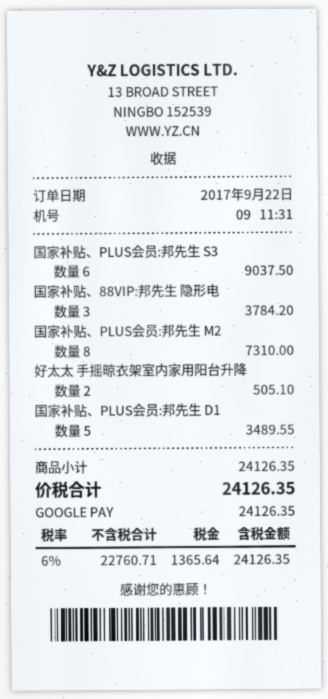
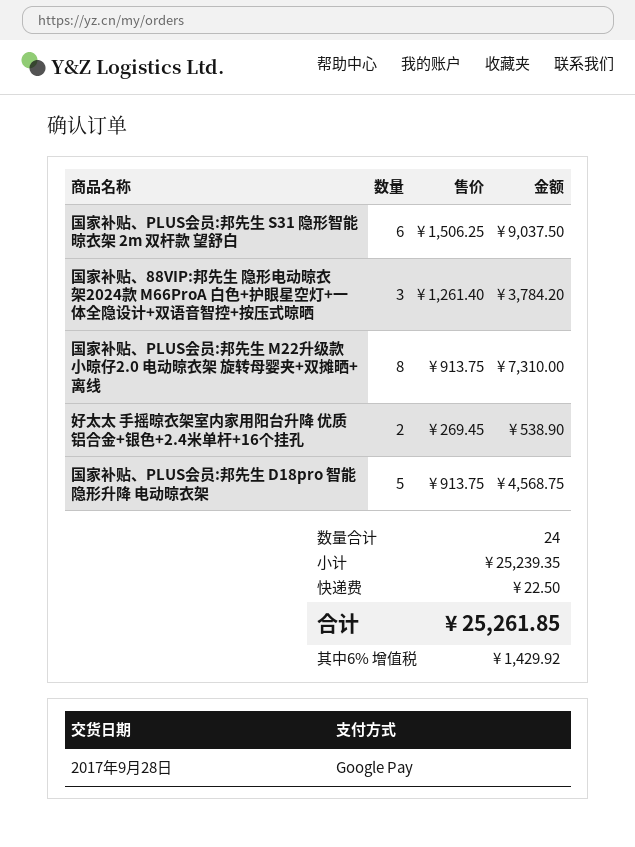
好太太 手摇晾衣架室内家用阳台升降: 2 for 505.10 -> 2 for 538.90
国家补贴、PLUS会员:邦先生 D1: 5 for 3489.55 -> 5 for 4568.75
subtotal: 24126.35 -> 25239.35
shipping: none -> 22.50
tax: 6% = 1365.64 -> 6% = 1429.92
total: 24126.35 -> 25261.85

